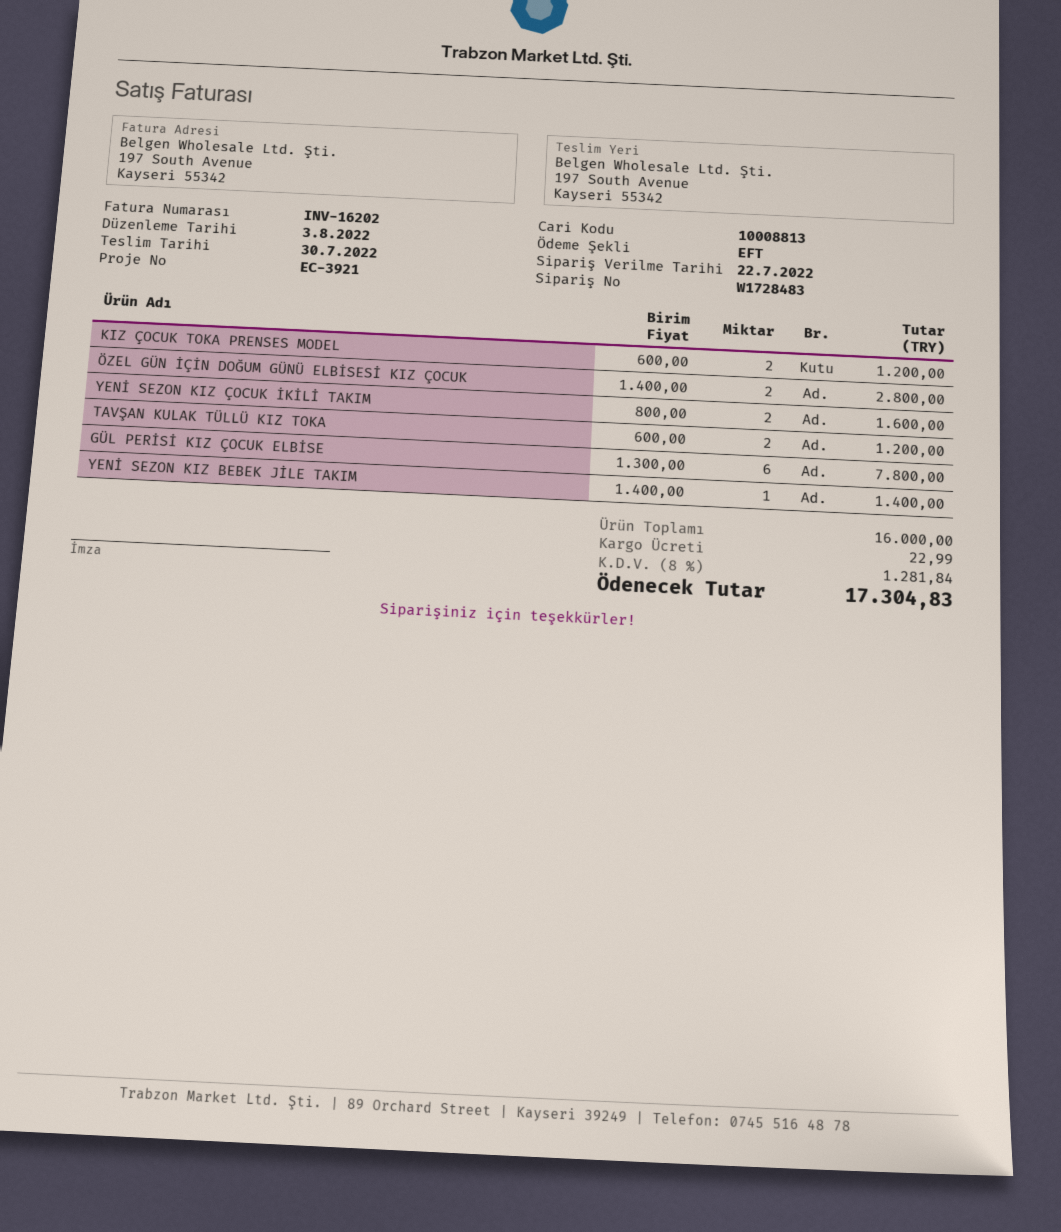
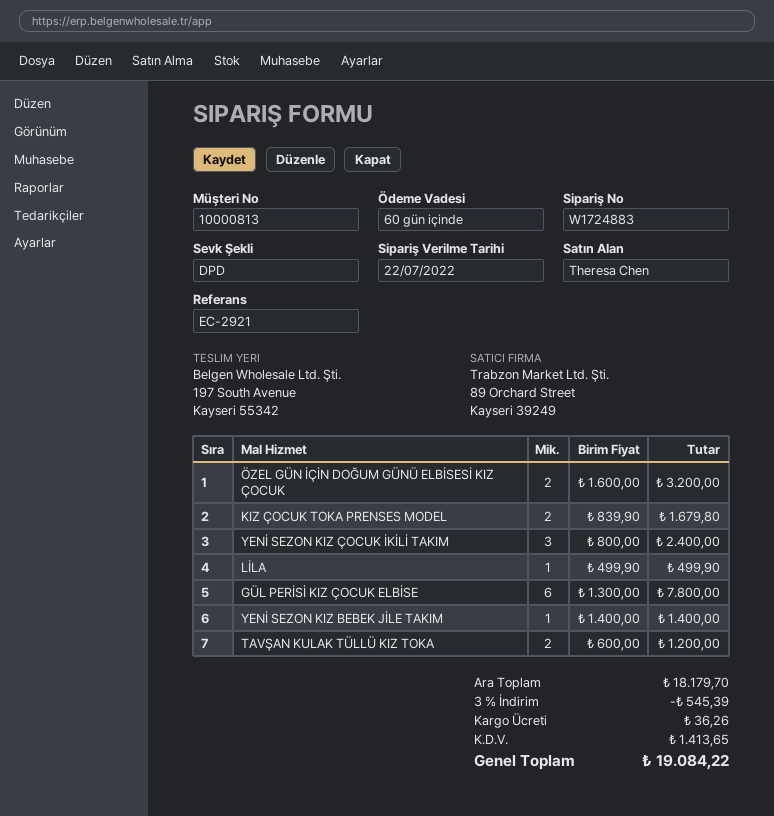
order number: W1728483 -> W1724883
customer number: 10008813 -> 10000813
reference: EC-3921 -> EC-2921
KIZ ÇOCUK TOKA PRENSES MODEL: 2 x 600.00 = 1200.00 -> 2 x 839.90 = 1679.80
ÖZEL GÜN İÇİN DOĞUM GÜNÜ ELBİSESİ KIZ ÇOCUK: 2 x 1400.00 = 2800.00 -> 2 x 1600.00 = 3200.00
YENİ SEZON KIZ ÇOCUK İKİLİ TAKIM: 2 x 800.00 = 1600.00 -> 3 x 800.00 = 2400.00
LİLA: none -> 1 x 499.90 = 499.90
subtotal: 16000.00 -> 18179.70
discount: none -> 3% = 545.39
shipping: 22.99 -> 36.26
tax: 1281.84 -> 1413.65
total: 17304.83 -> 19084.22

